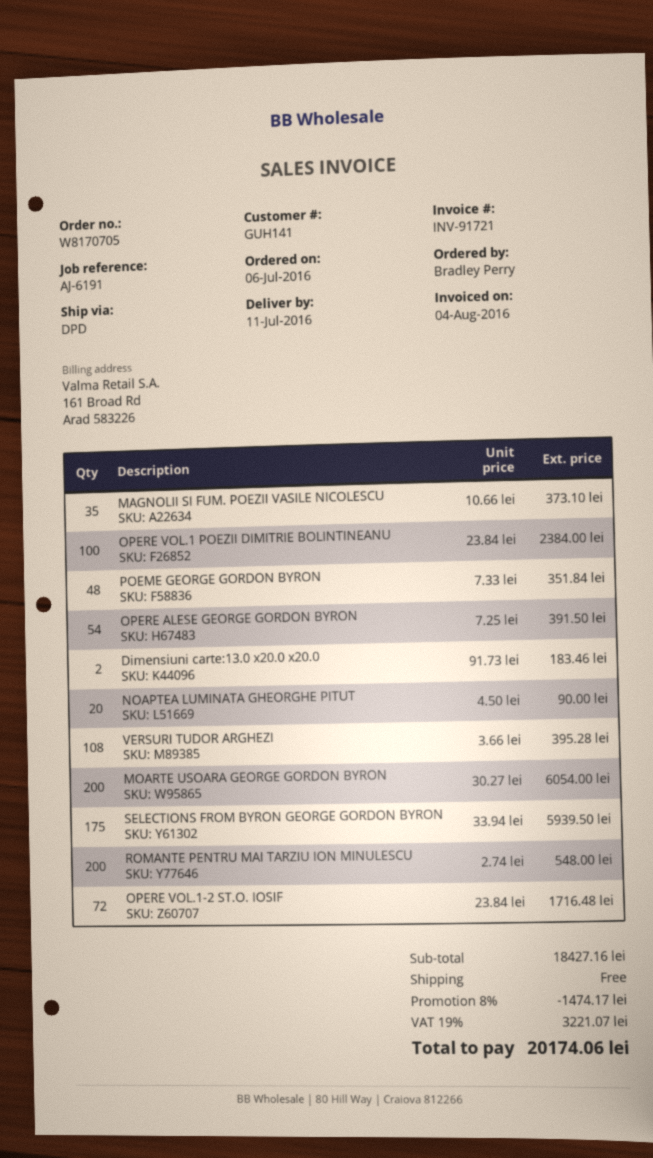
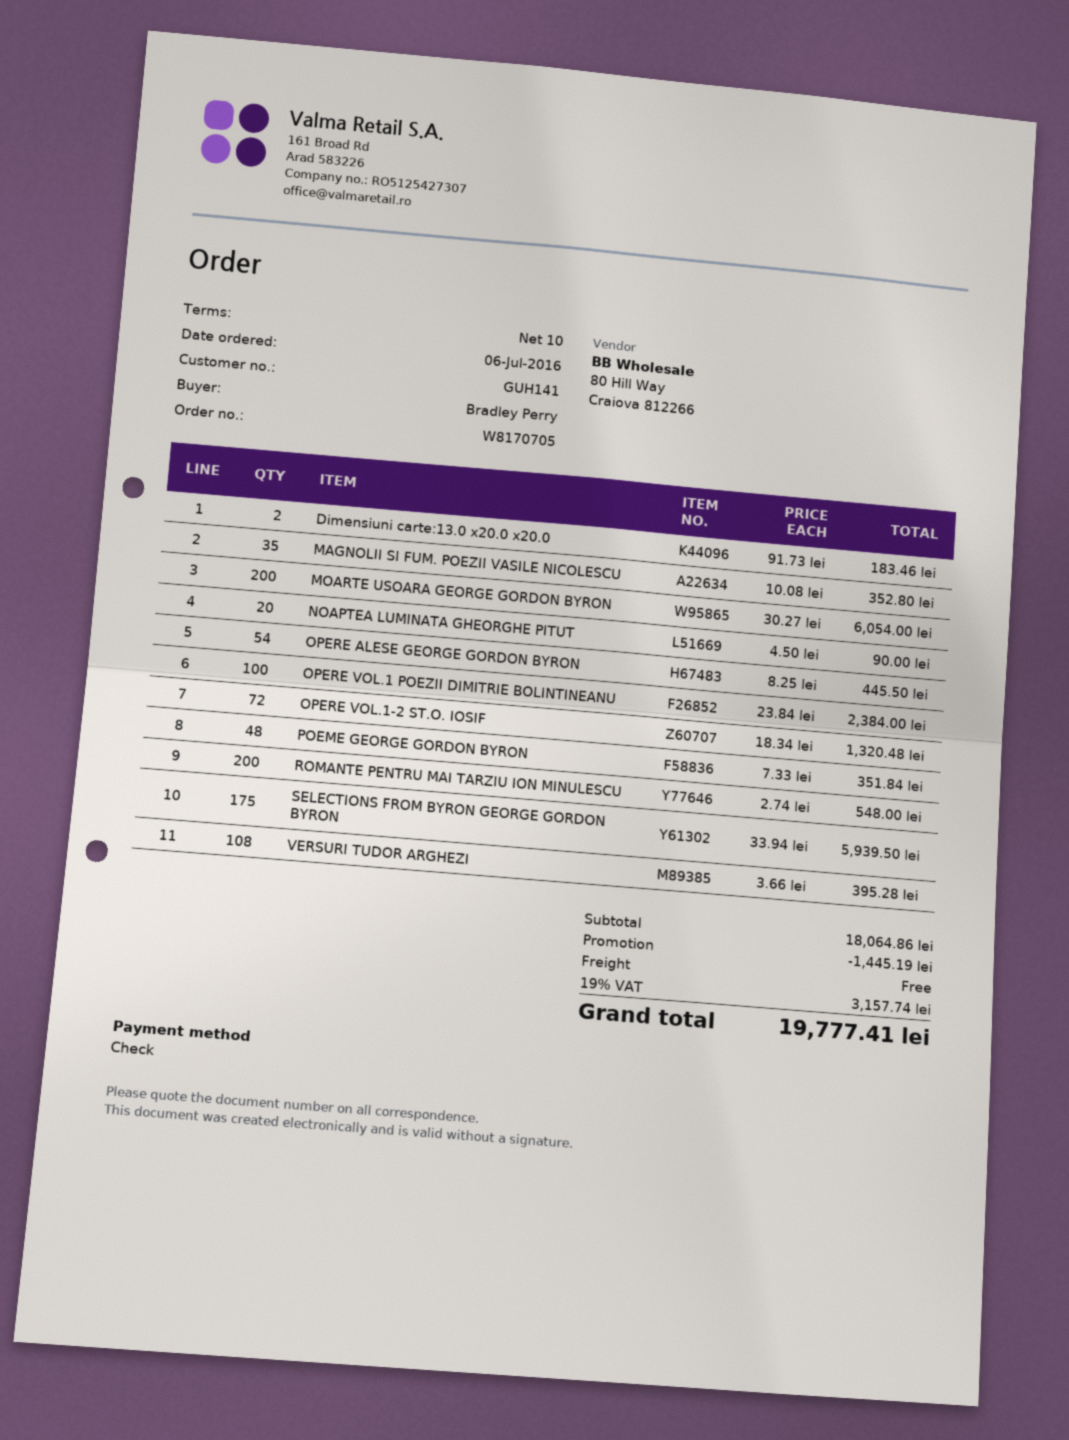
MAGNOLII SI FUM. POEZII VASILE NICOLESCU: 35 x 10.66 = 373.10 -> 35 x 10.08 = 352.80
OPERE ALESE GEORGE GORDON BYRON: 54 x 7.25 = 391.50 -> 54 x 8.25 = 445.50
OPERE VOL.1-2 ST.O. IOSIF: 72 x 23.84 = 1716.48 -> 72 x 18.34 = 1320.48
subtotal: 18427.16 -> 18064.86
discount: 1474.17 -> 1445.19
tax: 19% = 3221.07 -> 19% = 3157.74
total: 20174.06 -> 19777.41

